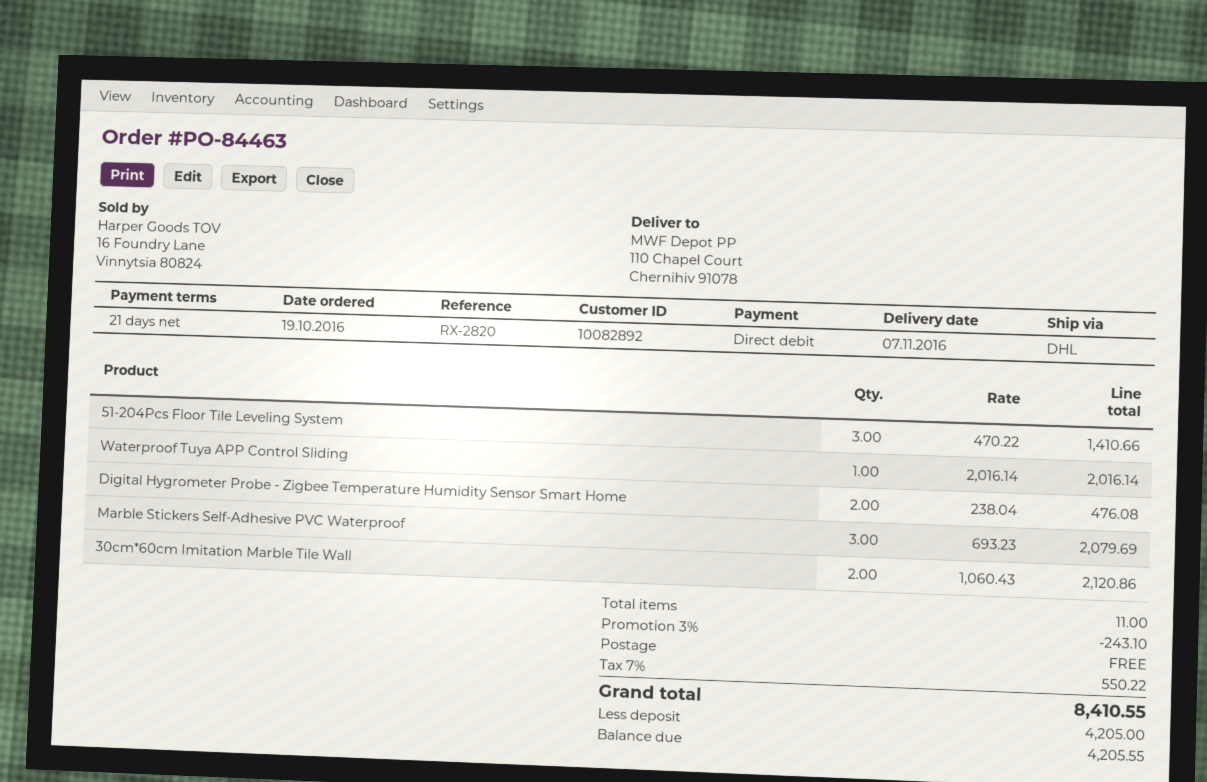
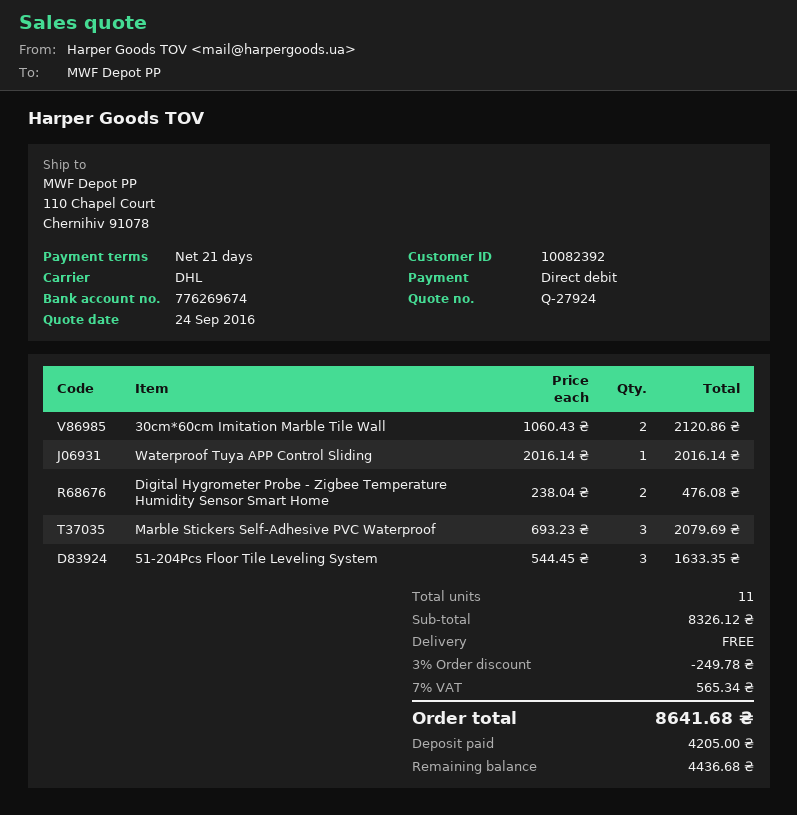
customer number: 10082892 -> 10082392
51-204Pcs Floor Tile Leveling System: 3 x 470.22 = 1410.66 -> 3 x 544.45 = 1633.35
discount: 3% = 243.10 -> 3% = 249.78
tax: 7% = 550.22 -> 7% = 565.34
total: 8410.55 -> 8641.68
balance: 4205.55 -> 4436.68

